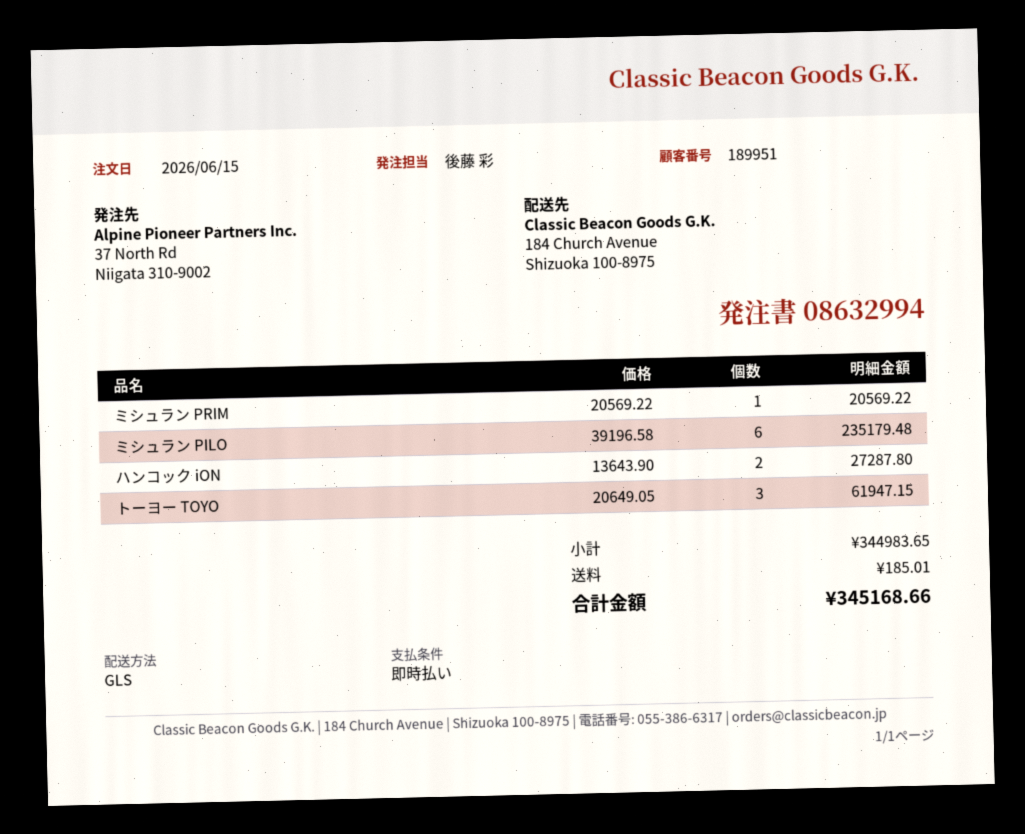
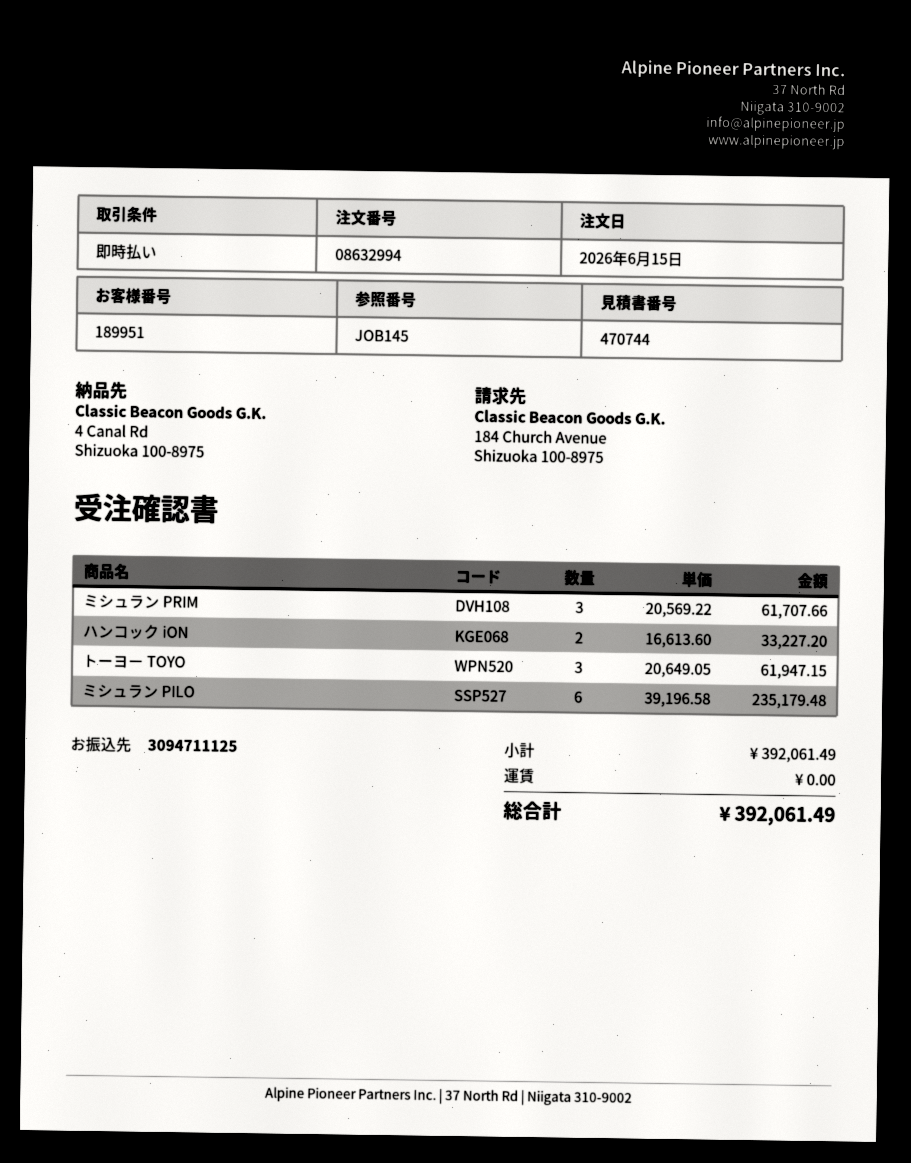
ship to: 184 Church Avenue, Shizuoka 100-8975 -> 4 Canal Rd, Shizuoka 100-8975
ミシュラン PRIM: 1 x 20569.22 = 20569.22 -> 3 x 20569.22 = 61707.66
ハンコック iON: 2 x 13643.90 = 27287.80 -> 2 x 16613.60 = 33227.20
subtotal: 344983.65 -> 392061.49
shipping: 185.01 -> 0.00
total: 345168.66 -> 392061.49

